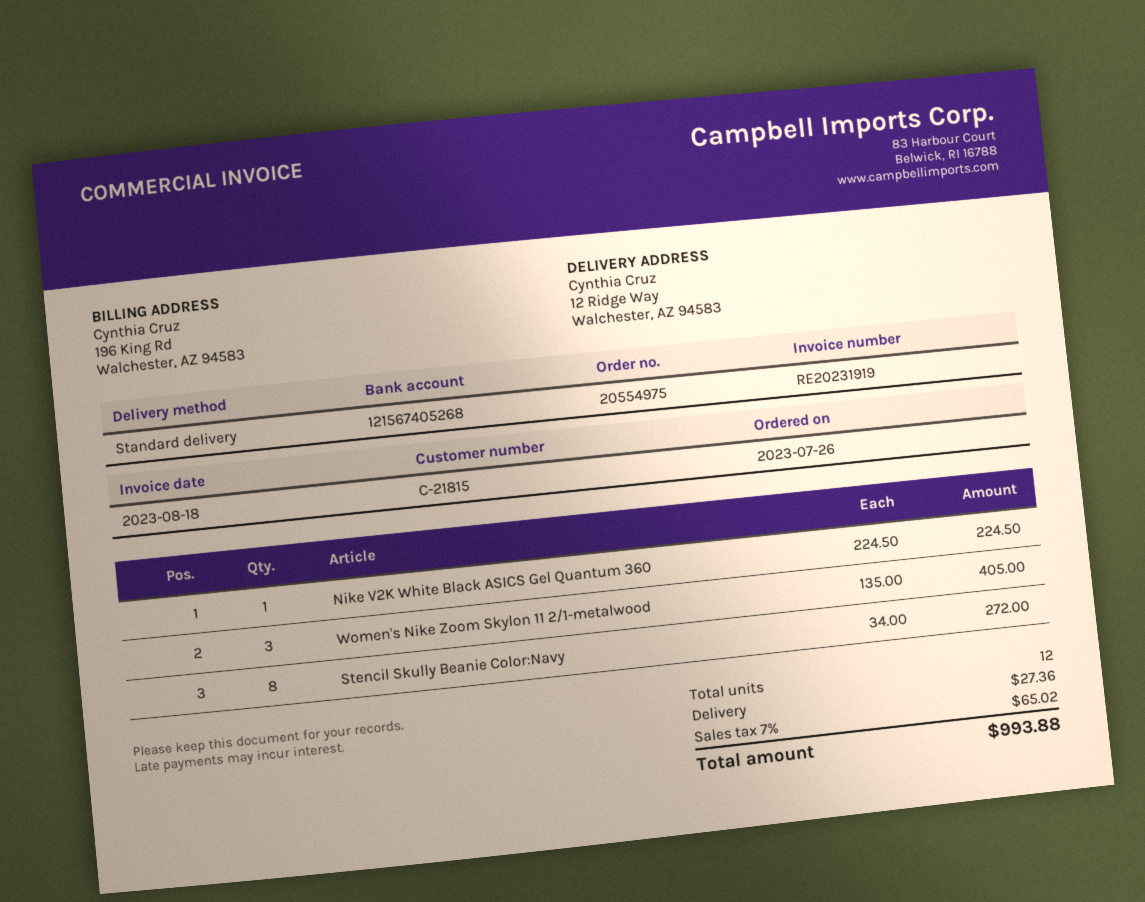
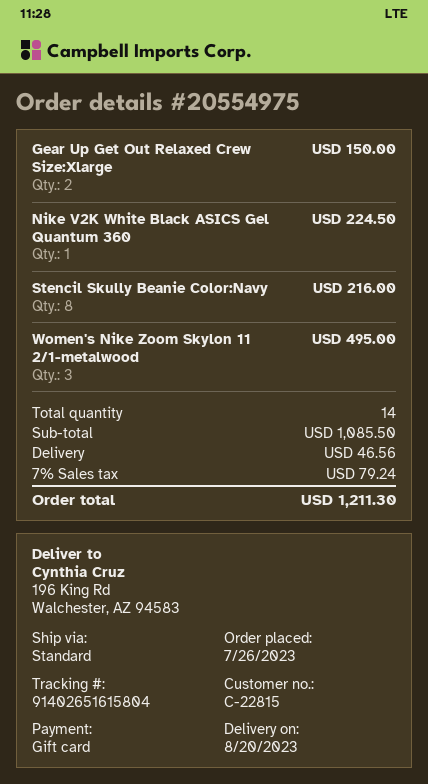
customer number: C-21815 -> C-22815
ship to: 12 Ridge Way, Walchester, AZ 94583 -> 196 King Rd, Walchester, AZ 94583
Women's Nike Zoom Skylon 11 2/1-metalwood: 3 for 405.00 -> 3 for 495.00
Stencil Skully Beanie Color:Navy: 8 for 272.00 -> 8 for 216.00
Gear Up Get Out Relaxed Crew Size:Xlarge: none -> 2 for 150.00
total quantity: 12 -> 14
shipping: 27.36 -> 46.56
tax: 7% = 65.02 -> 7% = 79.24
total: 993.88 -> 1211.30

